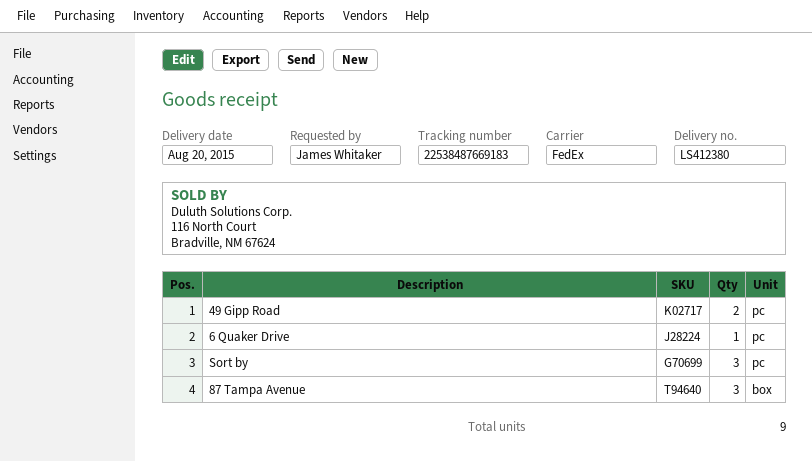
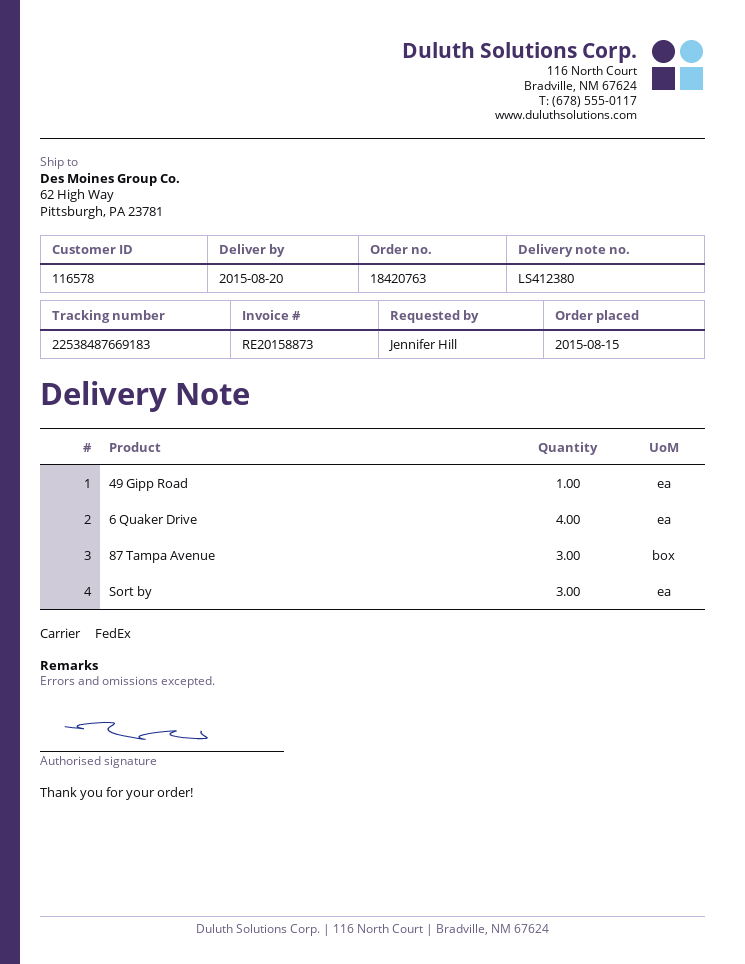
ordered by: James Whitaker -> Jennifer Hill
49 Gipp Road: 2 -> 1
6 Quaker Drive: 1 -> 4

